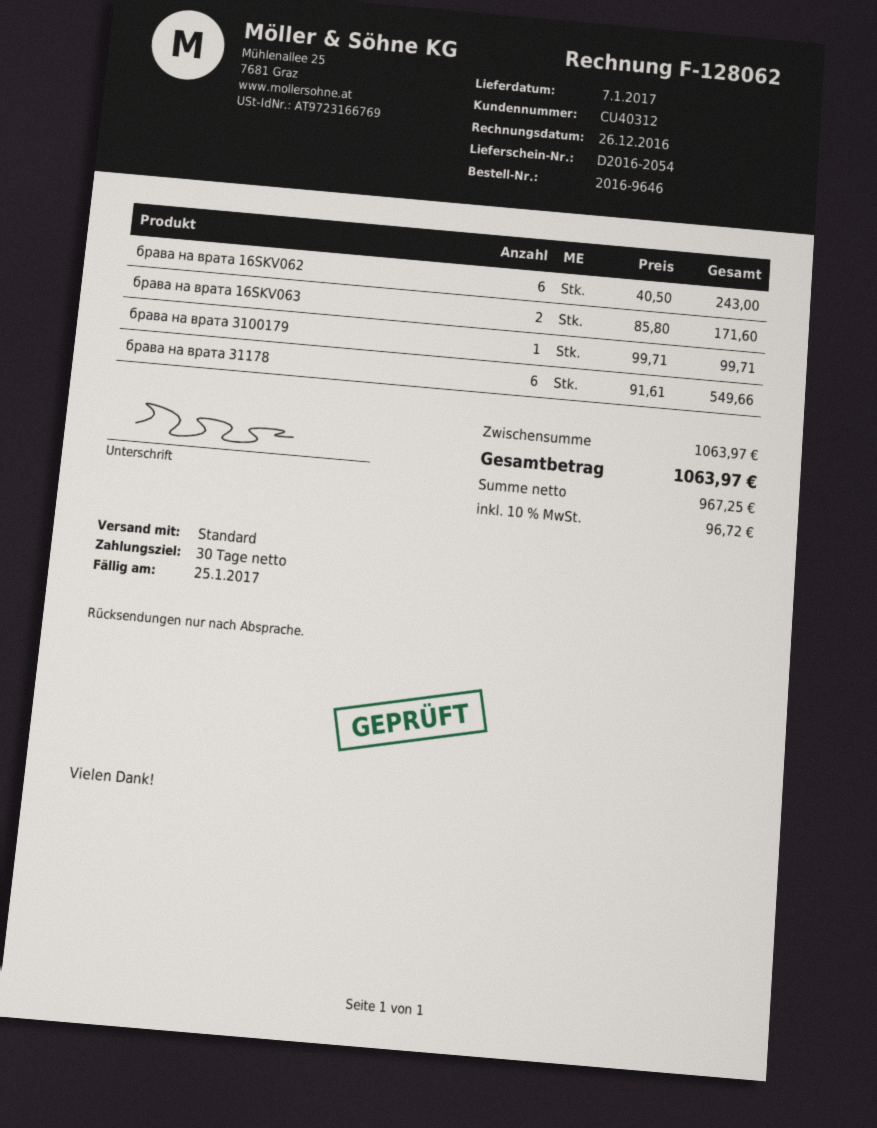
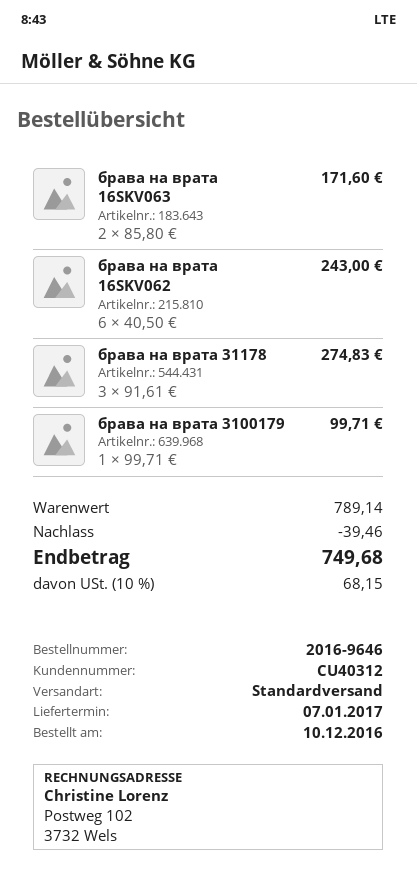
брава на врата 31178: 6 x 91.61 = 549.66 -> 3 x 91.61 = 274.83
subtotal: 1063.97 -> 789.14
discount: none -> 39.46
tax: 10% = 96.72 -> 10% = 68.15
total: 1063.97 -> 749.68

